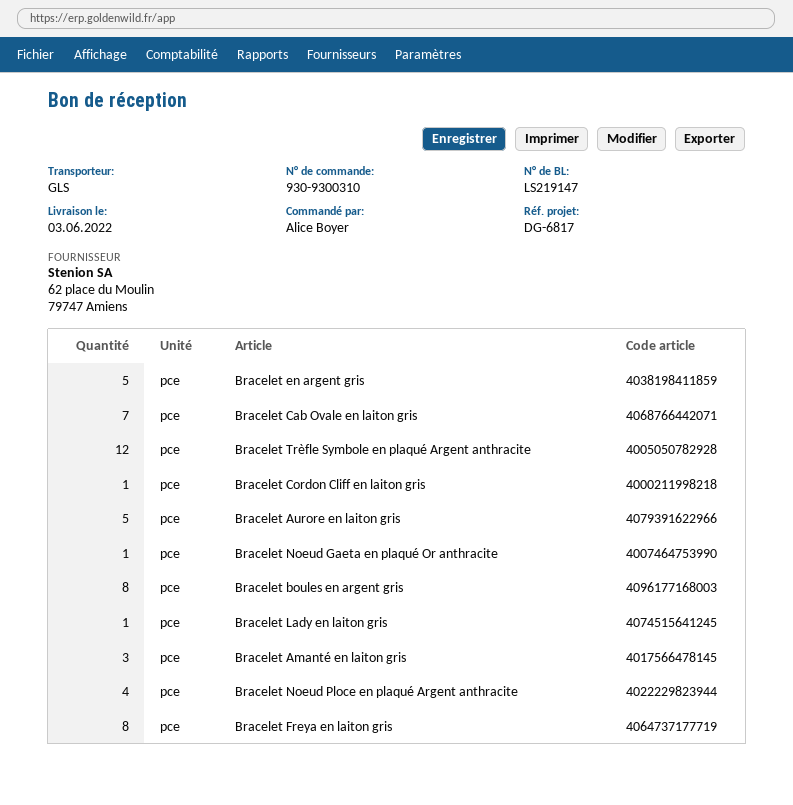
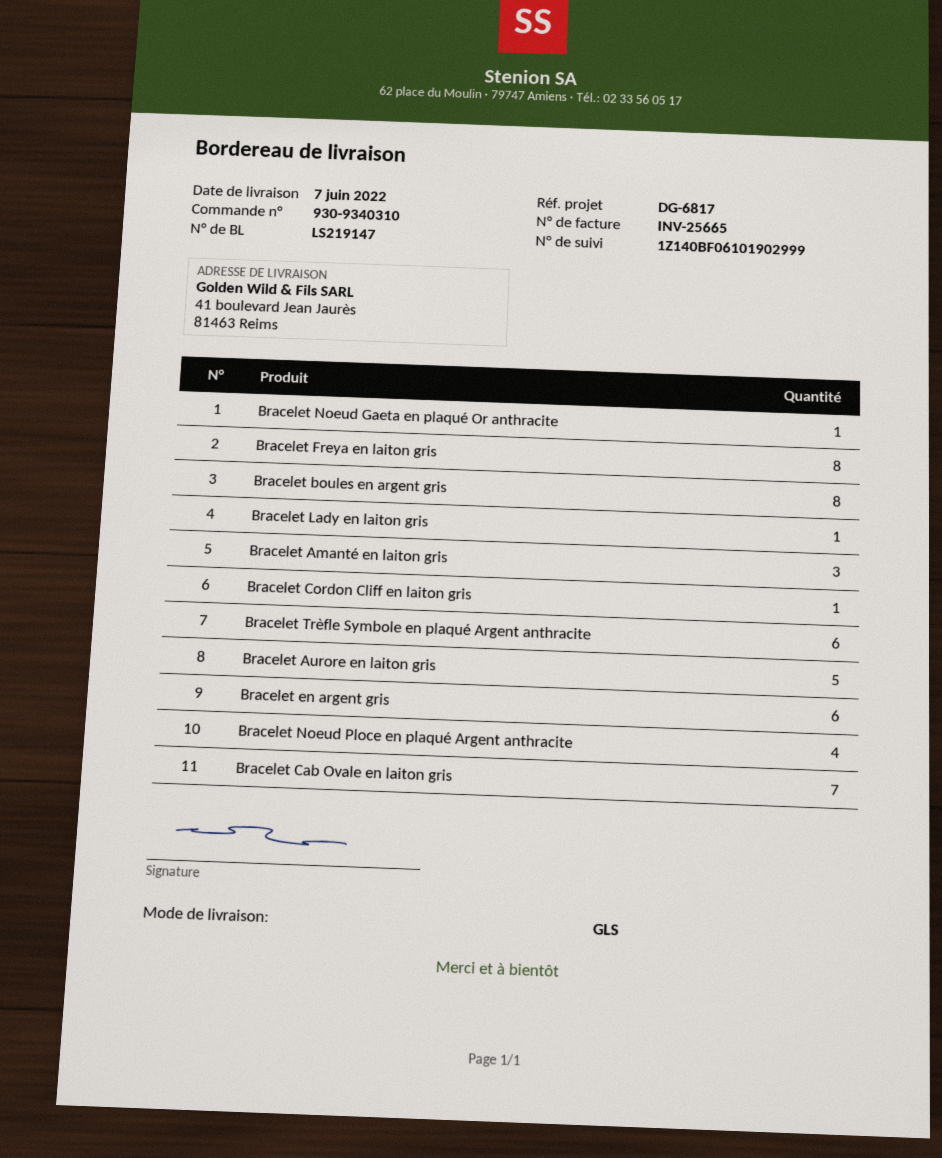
order number: 930-9300310 -> 930-9340310
delivery date: 2022-06-03 -> 2022-06-07
Bracelet en argent gris: 5 -> 6
Bracelet Trèfle Symbole en plaqué Argent anthracite: 12 -> 6

